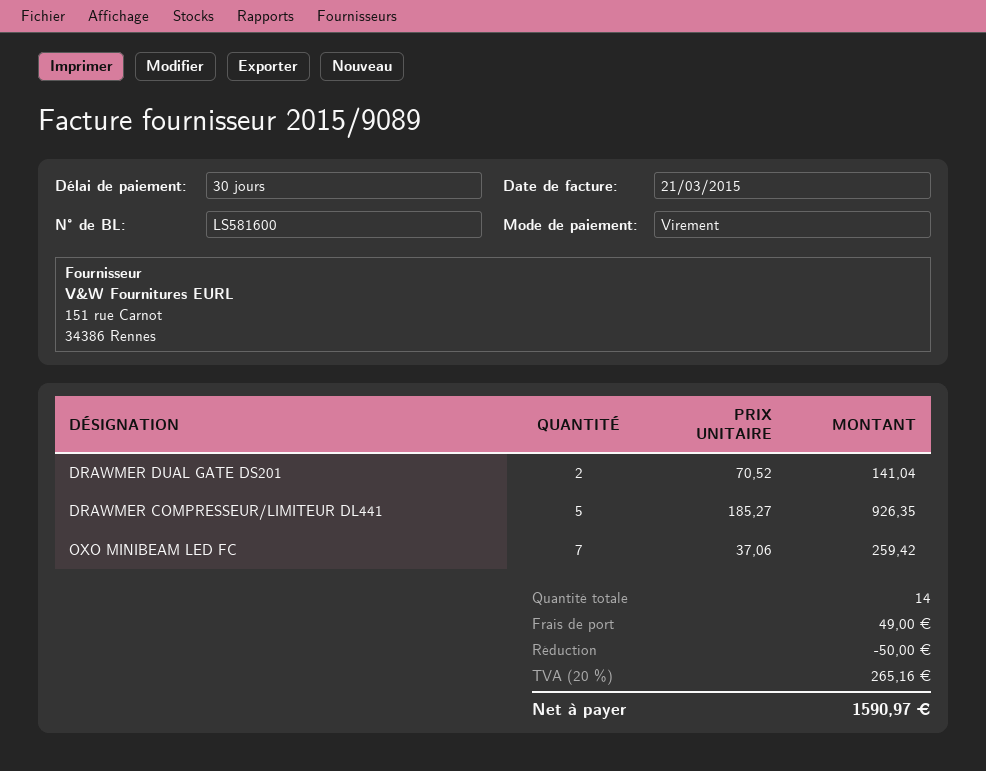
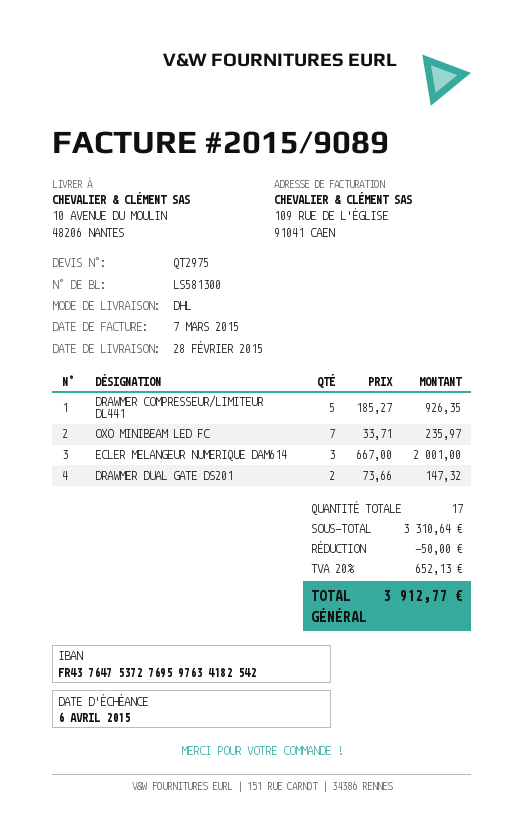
delivery note number: LS581600 -> LS581300
invoice date: 2015-03-21 -> 2015-03-07
DRAWMER DUAL GATE DS201: 2 x 70.52 = 141.04 -> 2 x 73.66 = 147.32
OXO MINIBEAM LED FC: 7 x 37.06 = 259.42 -> 7 x 33.71 = 235.97
ECLER MELANGEUR NUMERIQUE DAM614: none -> 3 x 667.00 = 2001.00
total quantity: 14 -> 17
shipping: 49.00 -> none
tax: 20% = 265.16 -> 20% = 652.13
total: 1590.97 -> 3912.77

